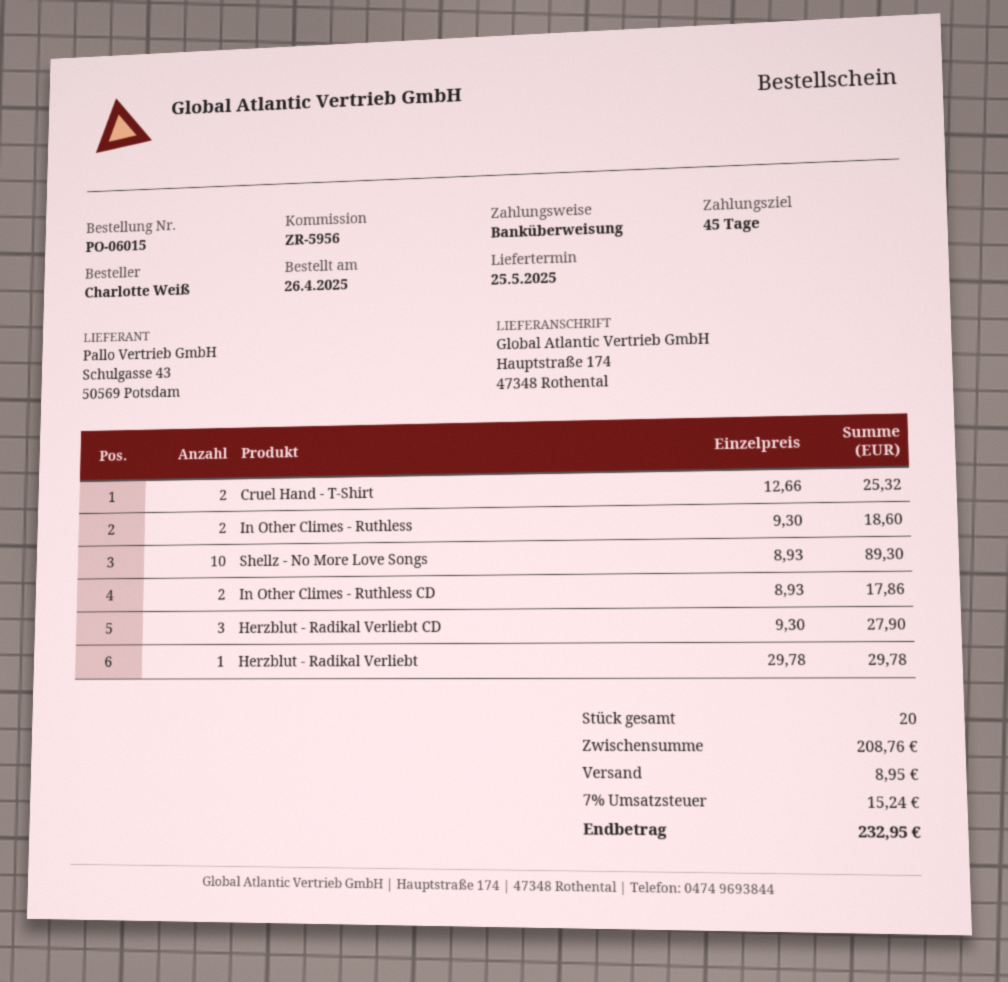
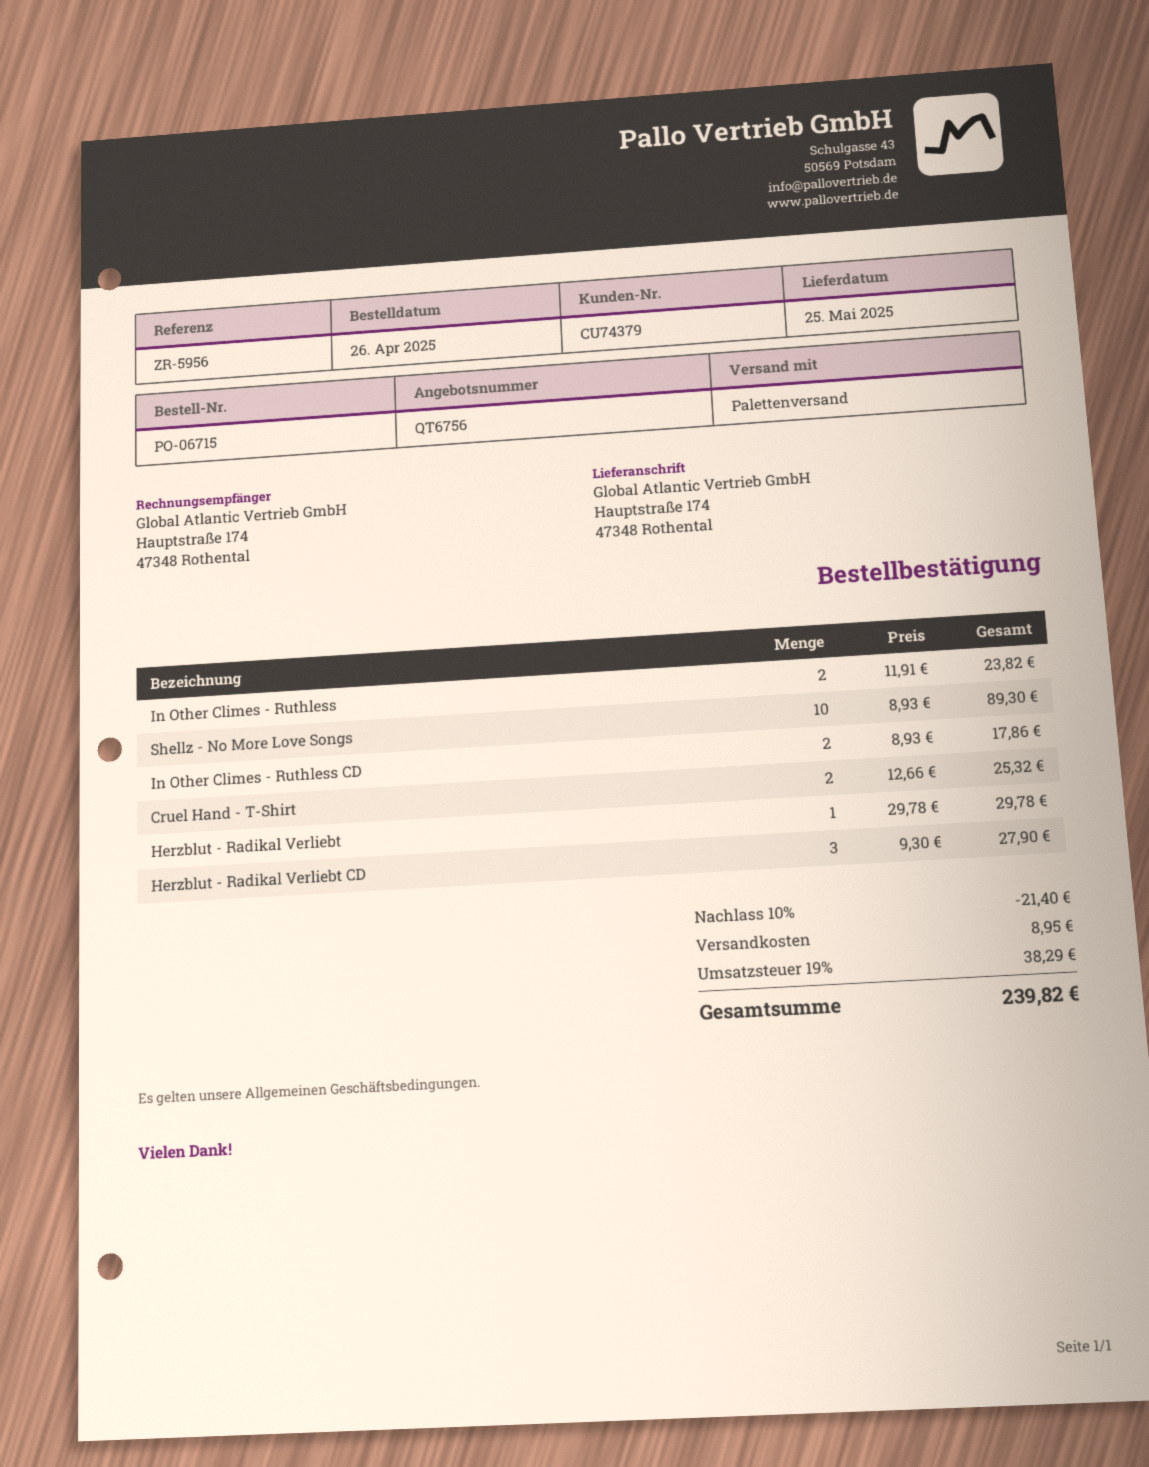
order number: PO-06015 -> PO-06715
In Other Climes - Ruthless: 2 x 9.30 = 18.60 -> 2 x 11.91 = 23.82
discount: none -> 10% = 21.40
tax: 7% = 15.24 -> 19% = 38.29
total: 232.95 -> 239.82

